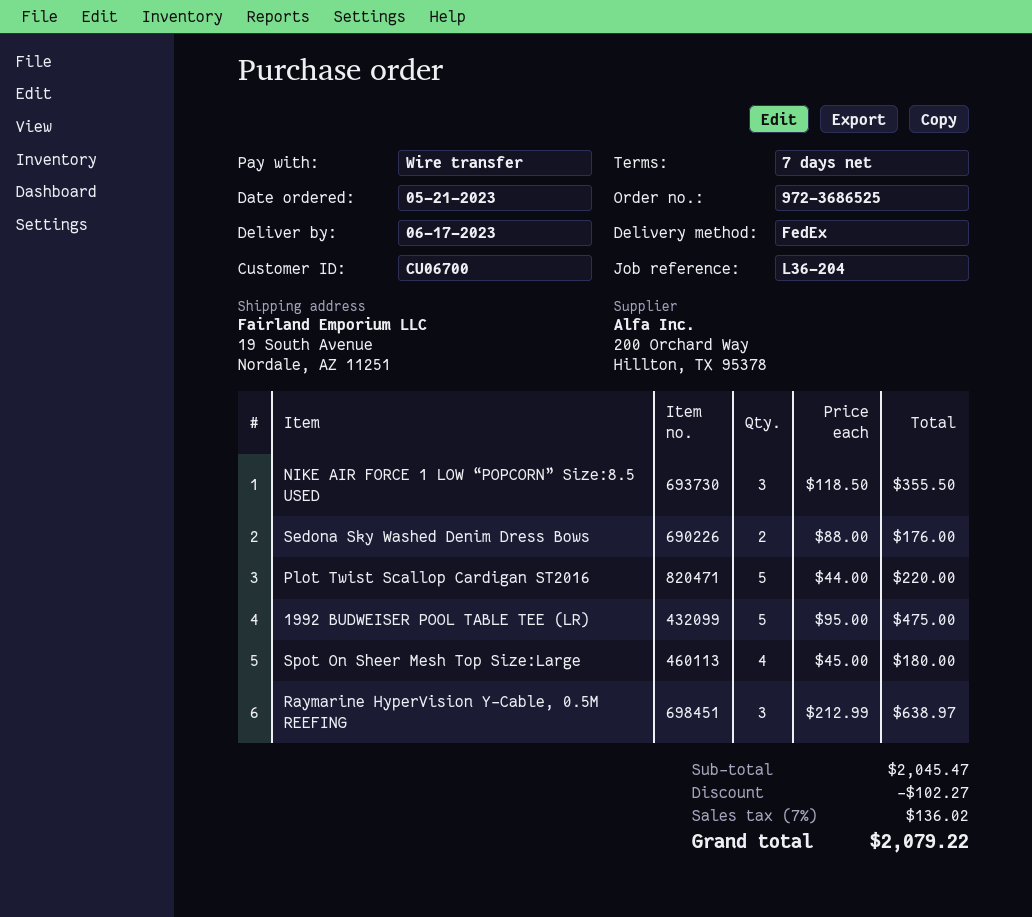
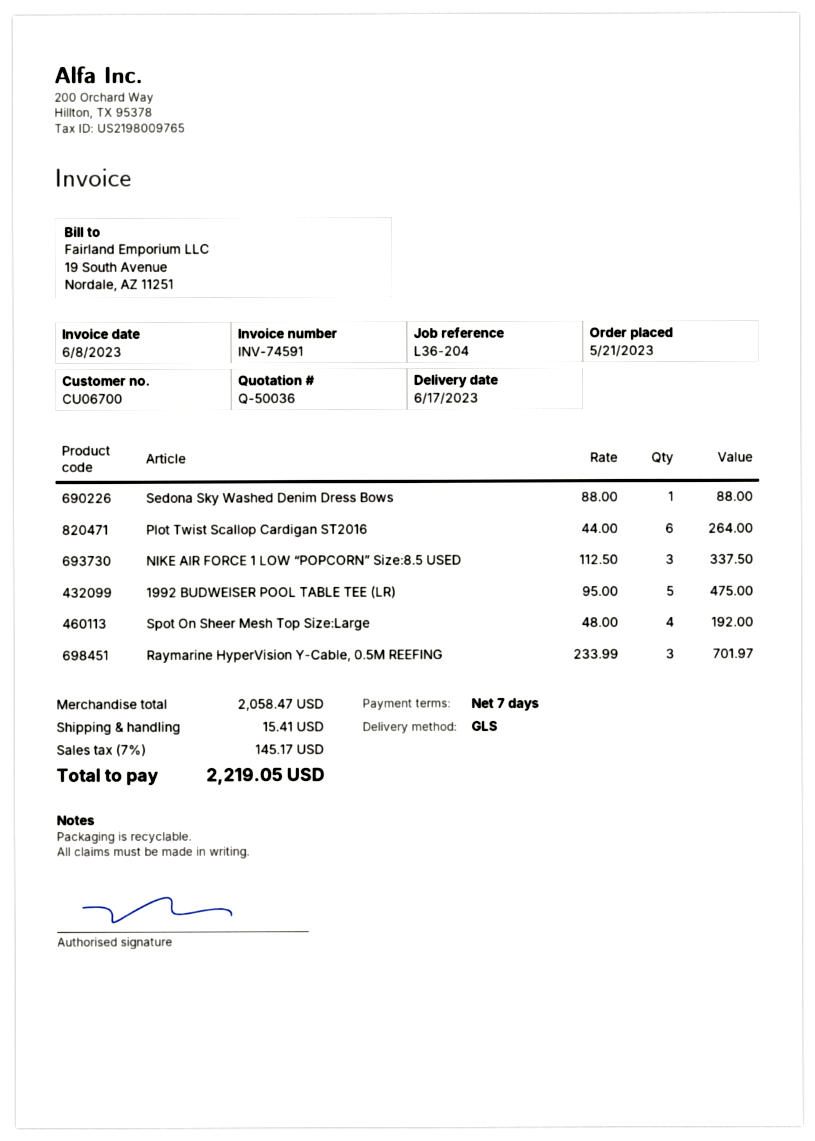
shipping method: FedEx -> GLS
NIKE AIR FORCE 1 LOW “POPCORN” Size:8.5 USED: 3 x 118.50 = 355.50 -> 3 x 112.50 = 337.50
Sedona Sky Washed Denim Dress Bows: 2 x 88.00 = 176.00 -> 1 x 88.00 = 88.00
Plot Twist Scallop Cardigan ST2016: 5 x 44.00 = 220.00 -> 6 x 44.00 = 264.00
Spot On Sheer Mesh Top Size:Large: 4 x 45.00 = 180.00 -> 4 x 48.00 = 192.00
Raymarine HyperVision Y-Cable, 0.5M REEFING: 3 x 212.99 = 638.97 -> 3 x 233.99 = 701.97
subtotal: 2045.47 -> 2058.47
discount: 102.27 -> none
shipping: none -> 15.41
tax: 7% = 136.02 -> 7% = 145.17
total: 2079.22 -> 2219.05

